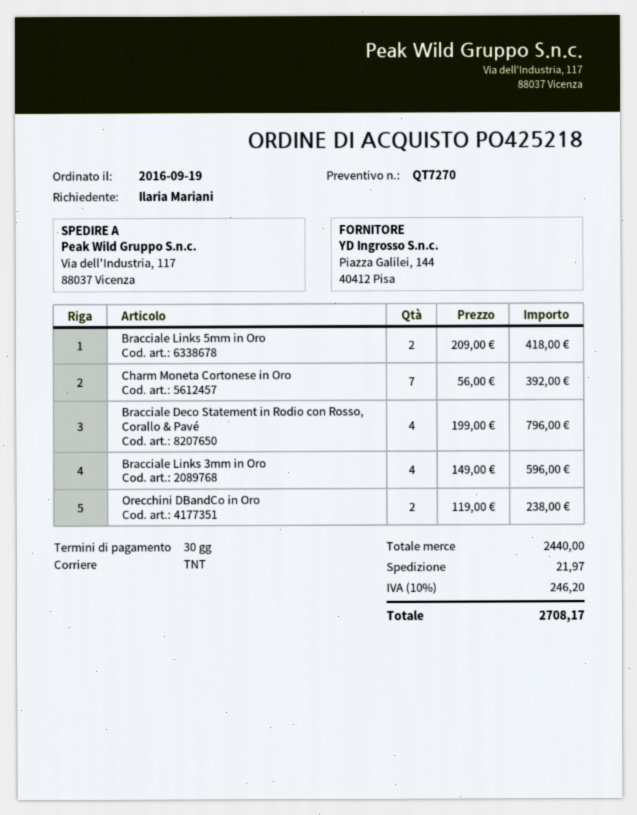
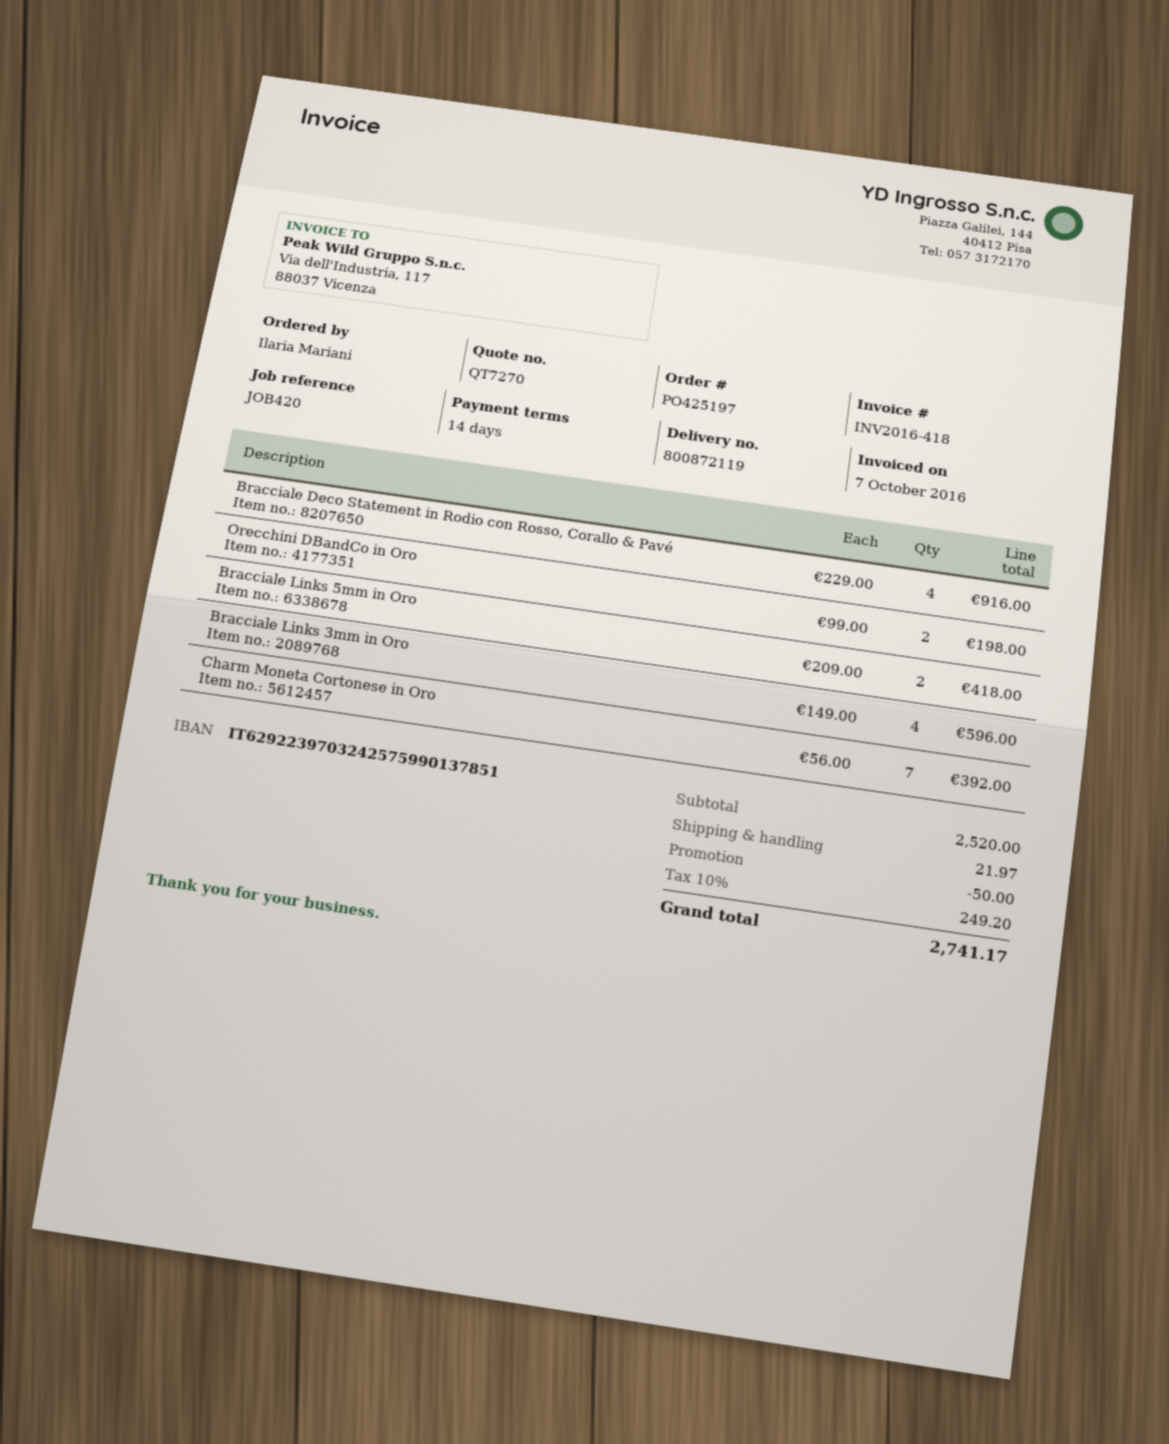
order number: PO425218 -> PO425197
payment terms: 30 days -> 14 days
Bracciale Deco Statement in Rodio con Rosso, Corallo & Pavé: 4 x 199.00 = 796.00 -> 4 x 229.00 = 916.00
Orecchini DBandCo in Oro: 2 x 119.00 = 238.00 -> 2 x 99.00 = 198.00
subtotal: 2440.00 -> 2520.00
discount: none -> 50.00
tax: 10% = 246.20 -> 10% = 249.20
total: 2708.17 -> 2741.17

